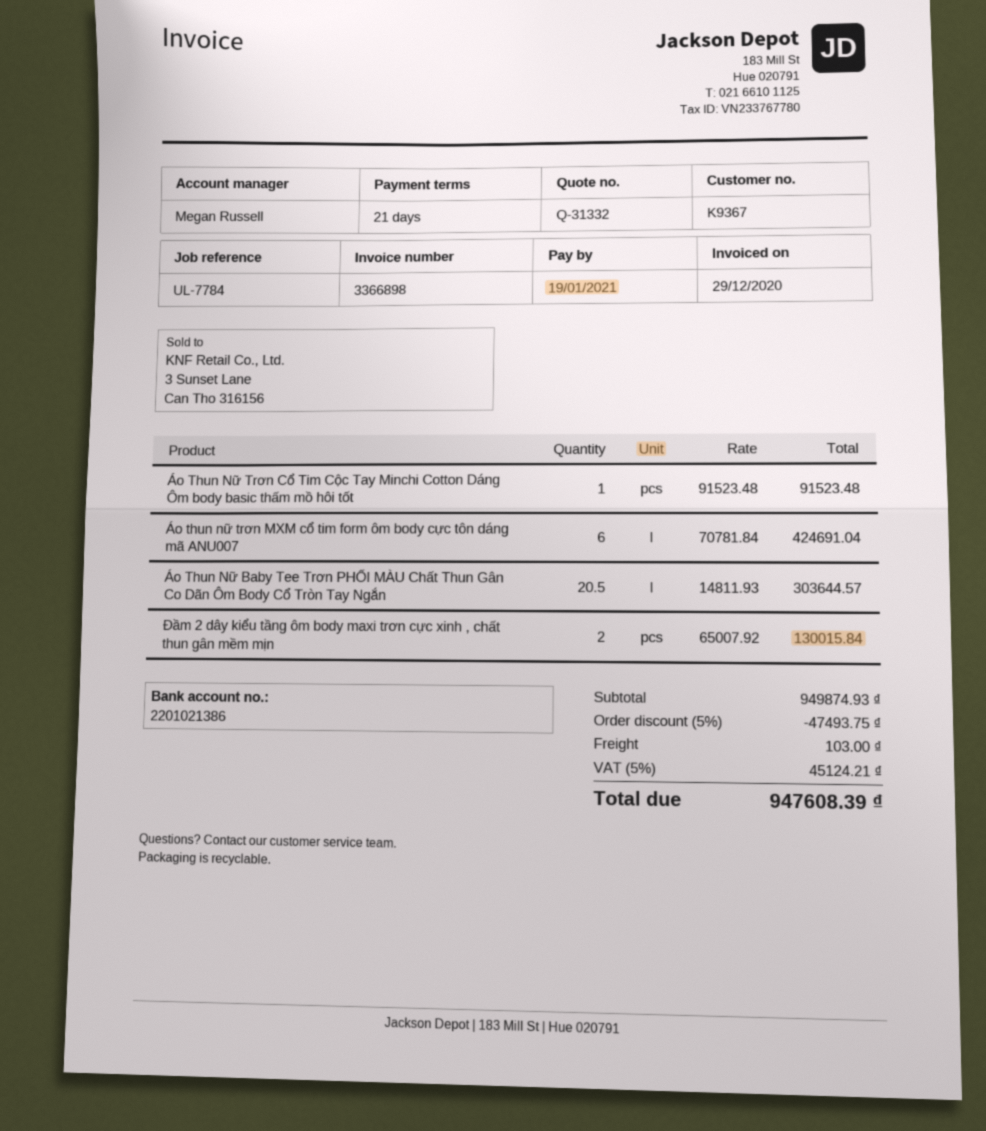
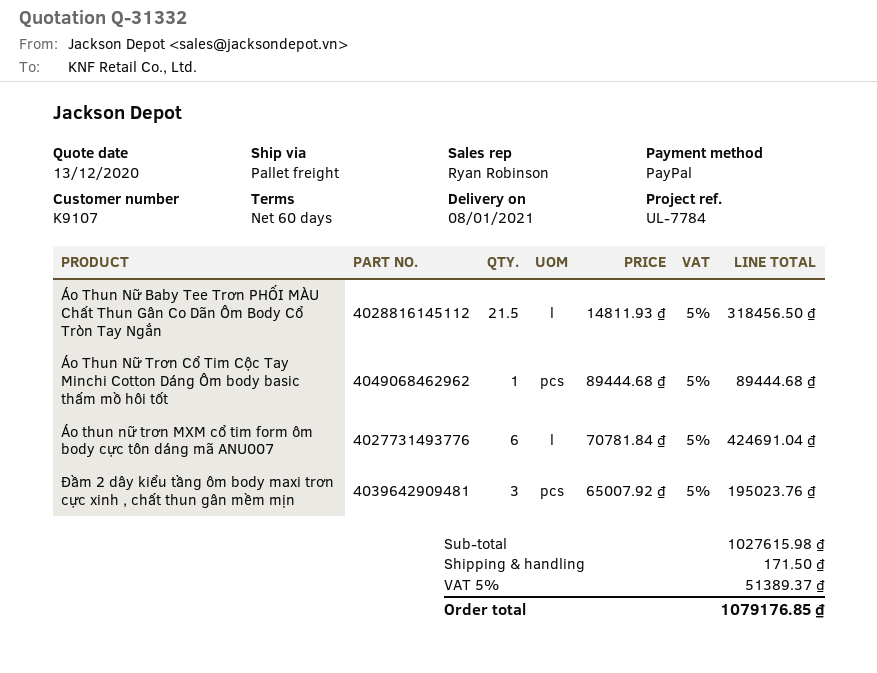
payment terms: 21 days -> 60 days
customer number: K9367 -> K9107
sales rep: Megan Russell -> Ryan Robinson
Áo Thun Nữ Trơn Cổ Tim Cộc Tay Minchi Cotton Dáng Ôm body basic thấm mồ hôi tốt: 1 x 91523.48 = 91523.48 -> 1 x 89444.68 = 89444.68
Áo Thun Nữ Baby Tee Trơn PHỐI MÀU Chất Thun Gân Co Dãn Ôm Body Cổ Tròn Tay Ngắn: 20.5 x 14811.93 = 303644.57 -> 21.5 x 14811.93 = 318456.50
Đầm 2 dây kiểu tầng ôm body maxi trơn cực xinh , chất thun gân mềm mịn: 2 x 65007.92 = 130015.84 -> 3 x 65007.92 = 195023.76
subtotal: 949874.93 -> 1027615.98
discount: 5% = 47493.75 -> none
shipping: 103.00 -> 171.50
tax: 5% = 45124.21 -> 5% = 51389.37
total: 947608.39 -> 1079176.85

